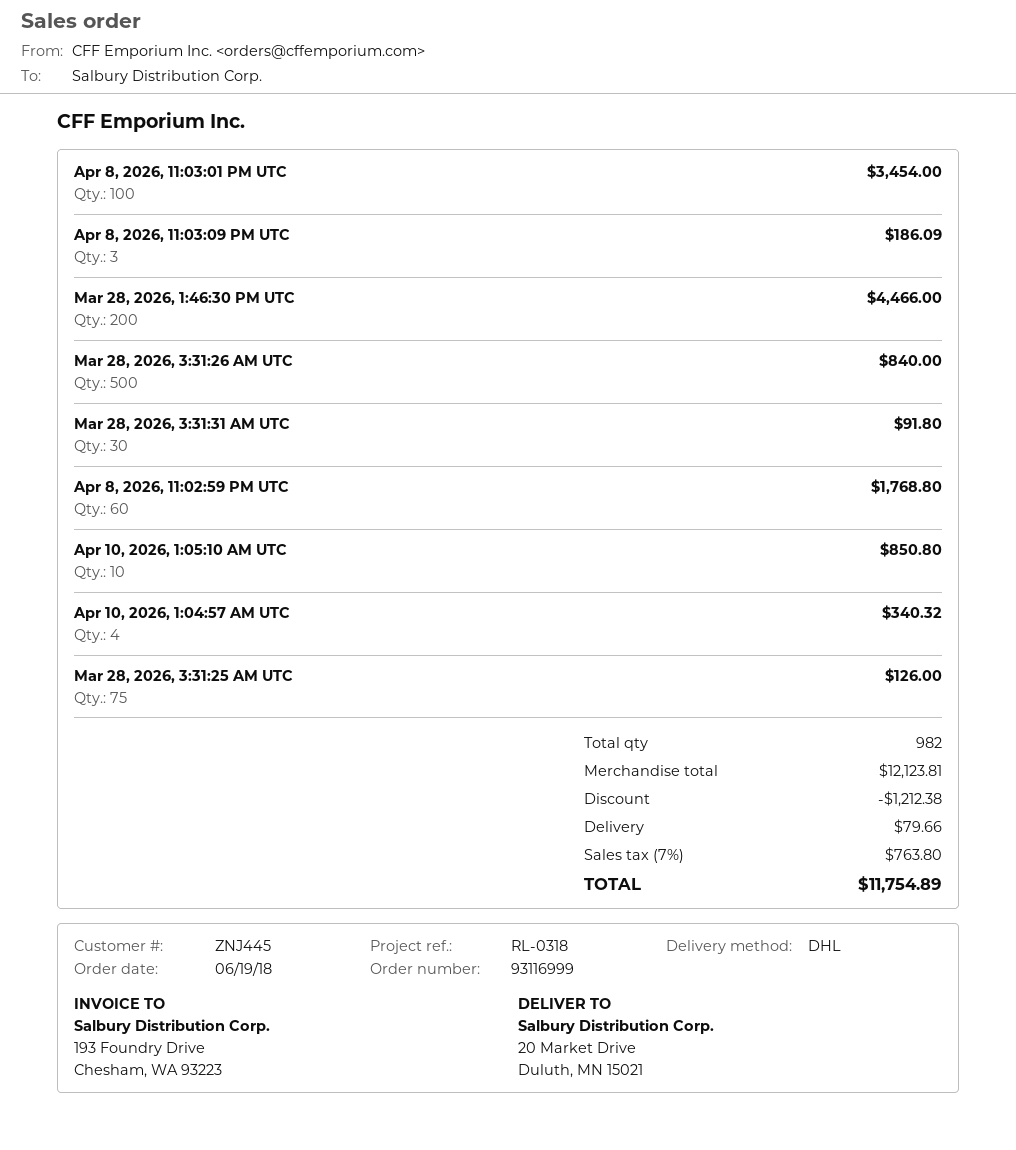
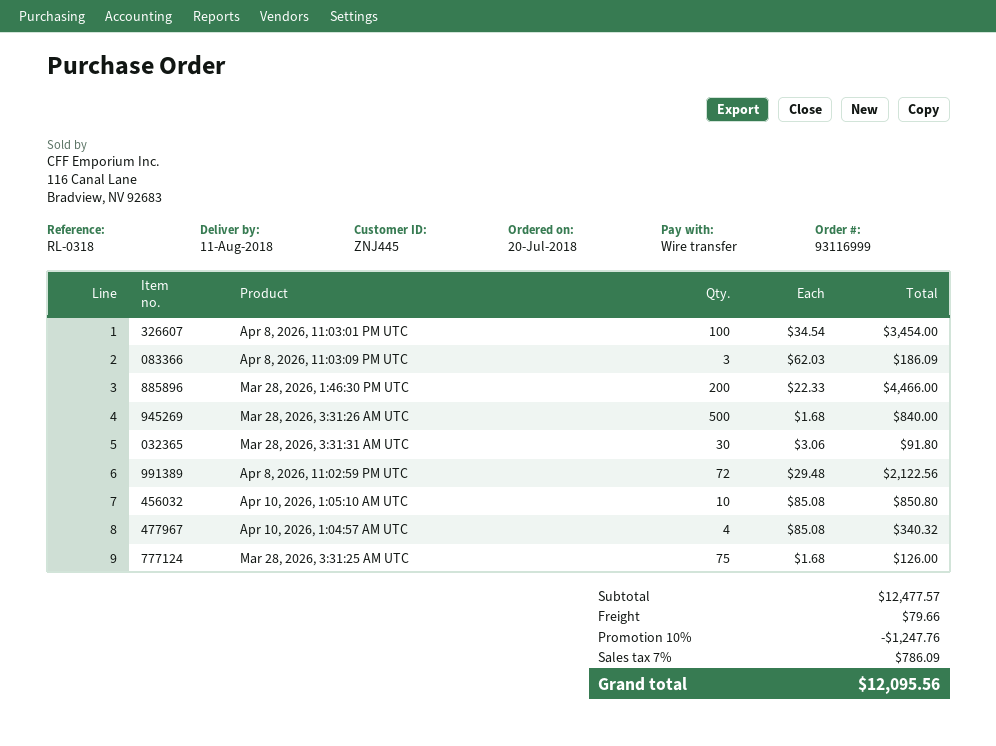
order date: 2018-06-19 -> 2018-07-20
Apr 8, 2026, 11:02:59 PM UTC: 60 for 1768.80 -> 72 for 2122.56
subtotal: 12123.81 -> 12477.57
discount: 1212.38 -> 1247.76
tax: 7% = 763.80 -> 7% = 786.09
total: 11754.89 -> 12095.56

